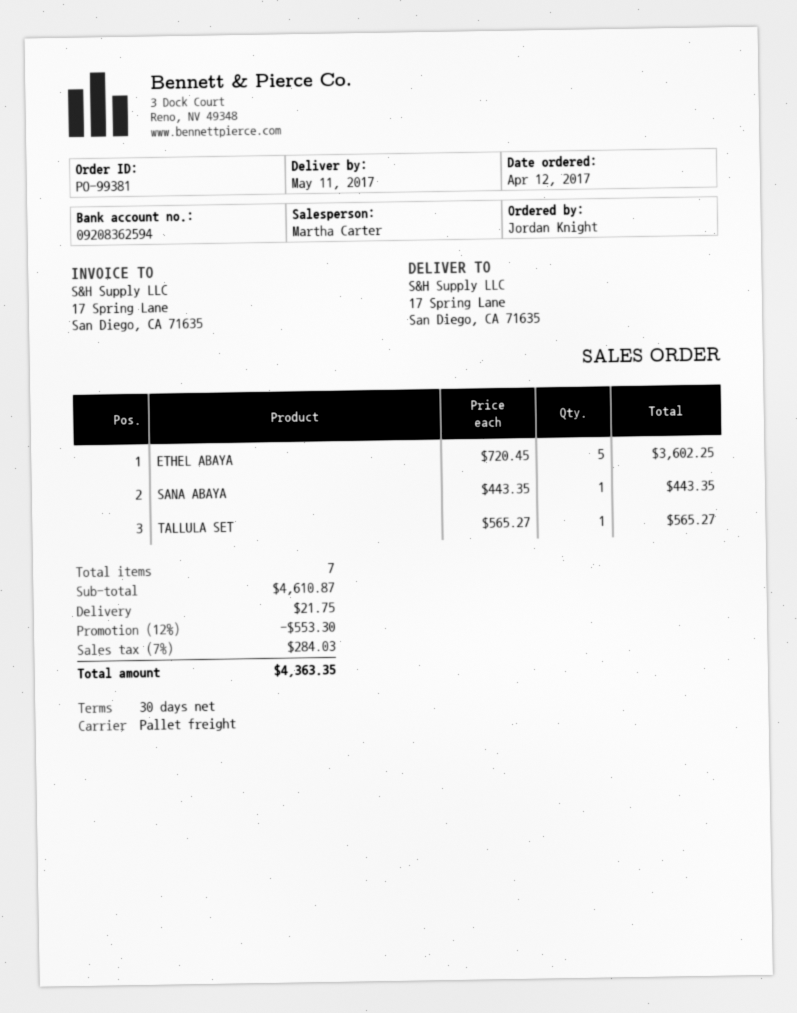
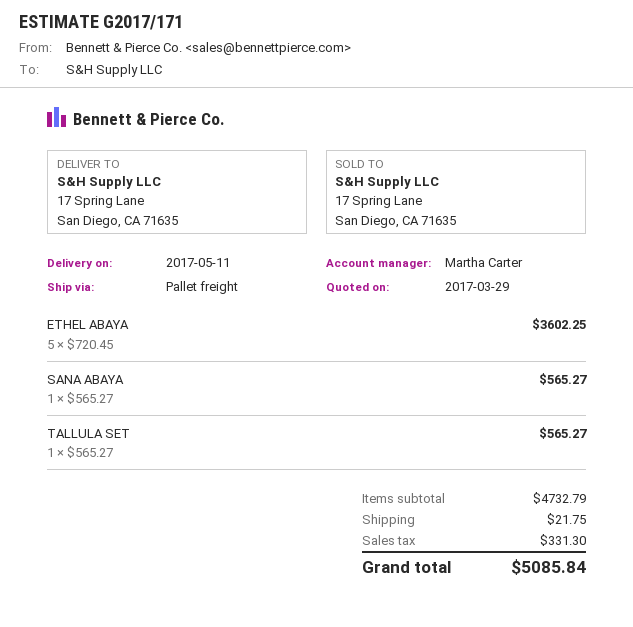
SANA ABAYA: 1 x 443.35 = 443.35 -> 1 x 565.27 = 565.27
subtotal: 4610.87 -> 4732.79
discount: 12% = 553.30 -> none
tax: 284.03 -> 331.30
total: 4363.35 -> 5085.84

